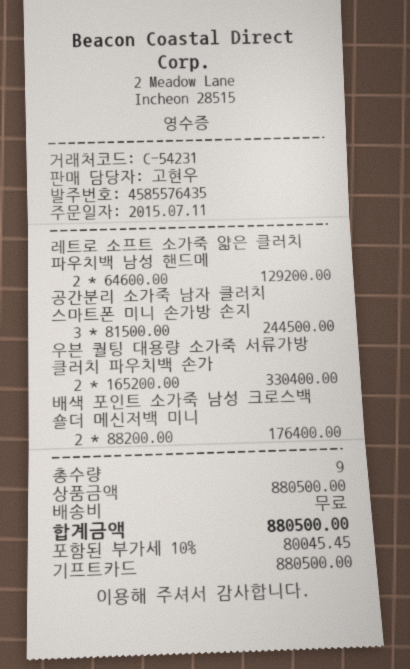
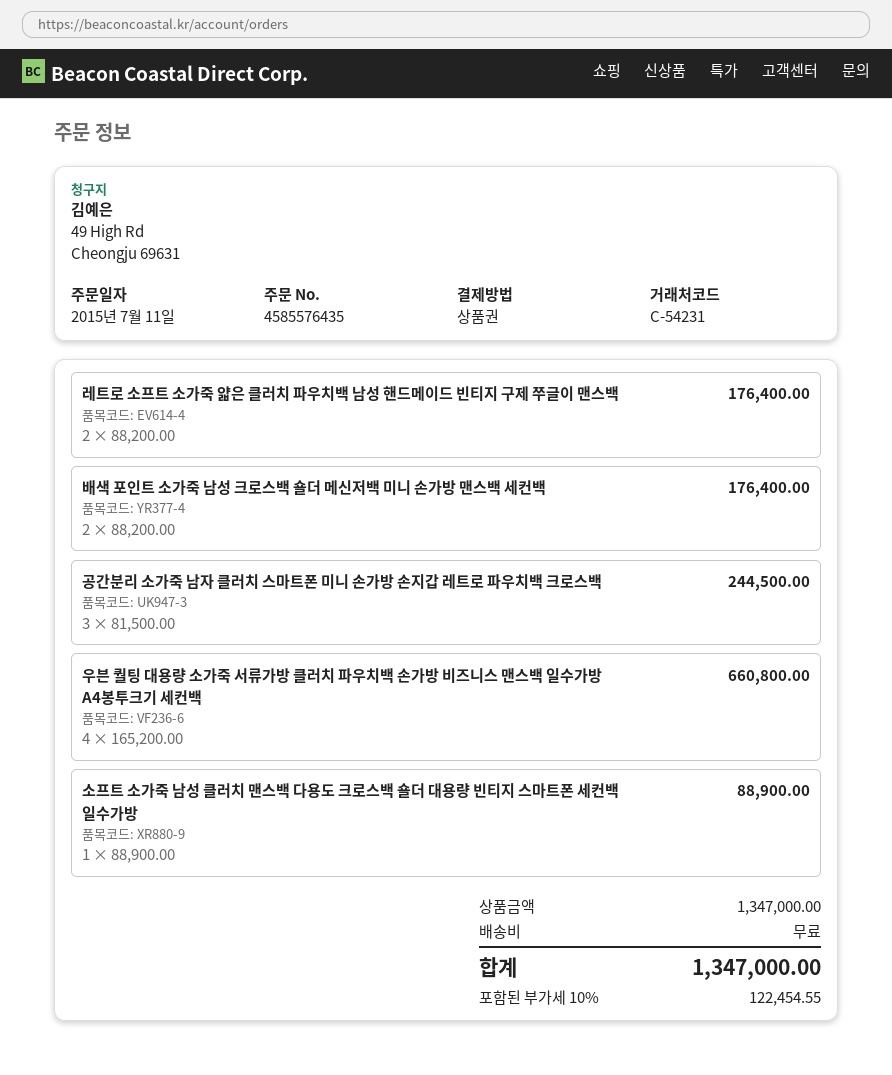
레트로 소프트 소가죽 얇은 클러치 파우치백 남성 핸드메: 2 x 64600.00 = 129200.00 -> 2 x 88200.00 = 176400.00
우븐 퀄팅 대용량 소가죽 서류가방 클러치 파우치백 손가: 2 x 165200.00 = 330400.00 -> 4 x 165200.00 = 660800.00
소프트 소가죽 남성 클러치 맨스백 다용도 크로스백 숄더 대용량 빈티지 스마트폰 세컨백 일수가방: none -> 1 x 88900.00 = 88900.00
subtotal: 880500.00 -> 1347000.00
tax: 10% = 80045.45 -> 10% = 122454.55
total: 880500.00 -> 1347000.00

